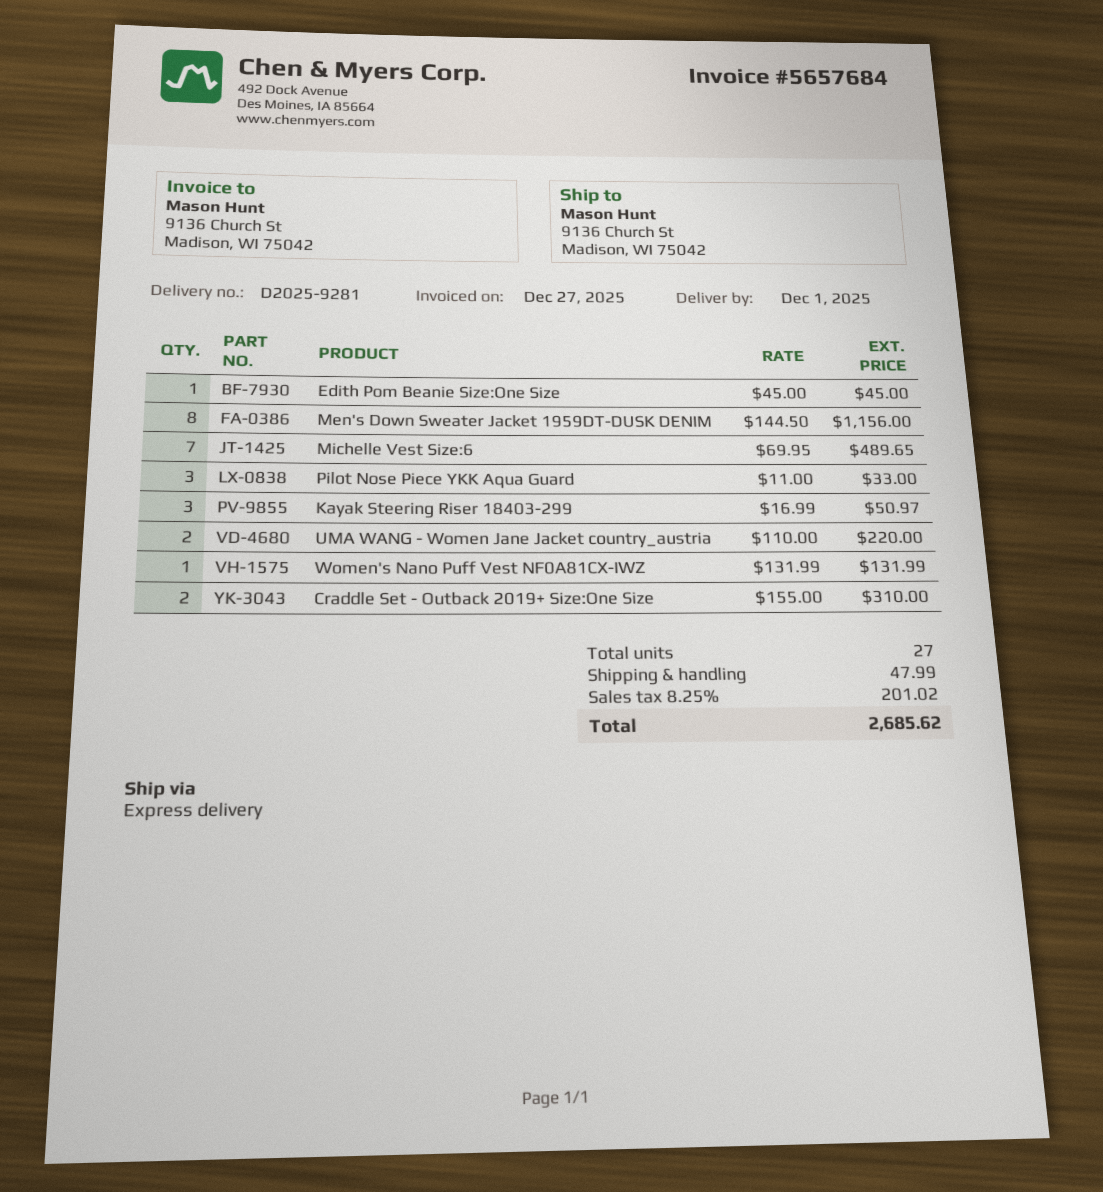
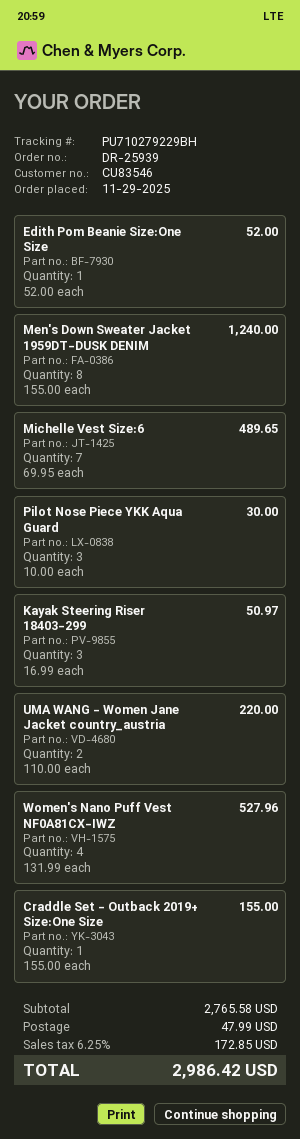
Edith Pom Beanie Size:One Size: 1 x 45.00 = 45.00 -> 1 x 52.00 = 52.00
Men's Down Sweater Jacket 1959DT-DUSK DENIM: 8 x 144.50 = 1156.00 -> 8 x 155.00 = 1240.00
Pilot Nose Piece YKK Aqua Guard: 3 x 11.00 = 33.00 -> 3 x 10.00 = 30.00
Women's Nano Puff Vest NF0A81CX-IWZ: 1 x 131.99 = 131.99 -> 4 x 131.99 = 527.96
Craddle Set - Outback 2019+ Size:One Size: 2 x 155.00 = 310.00 -> 1 x 155.00 = 155.00
tax: 8.25% = 201.02 -> 6.25% = 172.85
total: 2685.62 -> 2986.42

